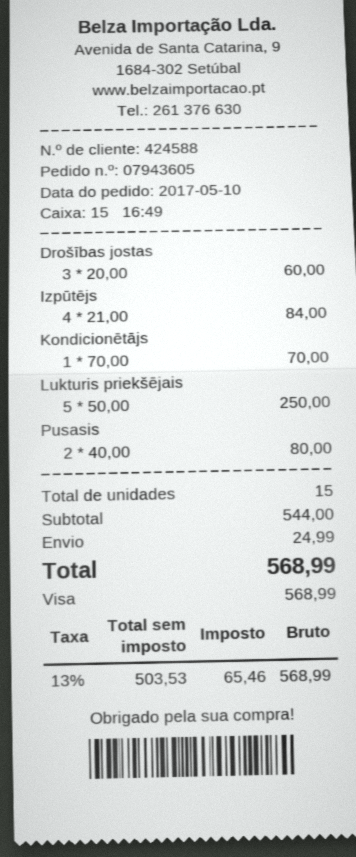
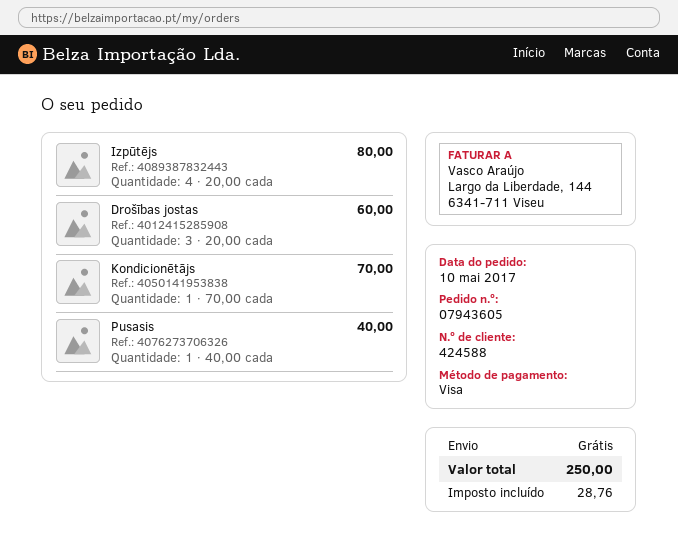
Izpūtējs: 4 x 21.00 = 84.00 -> 4 x 20.00 = 80.00
Lukturis priekšējais: 5 x 50.00 = 250.00 -> none
Pusasis: 2 x 40.00 = 80.00 -> 1 x 40.00 = 40.00
shipping: 24.99 -> 0.00
tax: 65.46 -> 28.76
total: 568.99 -> 250.00

